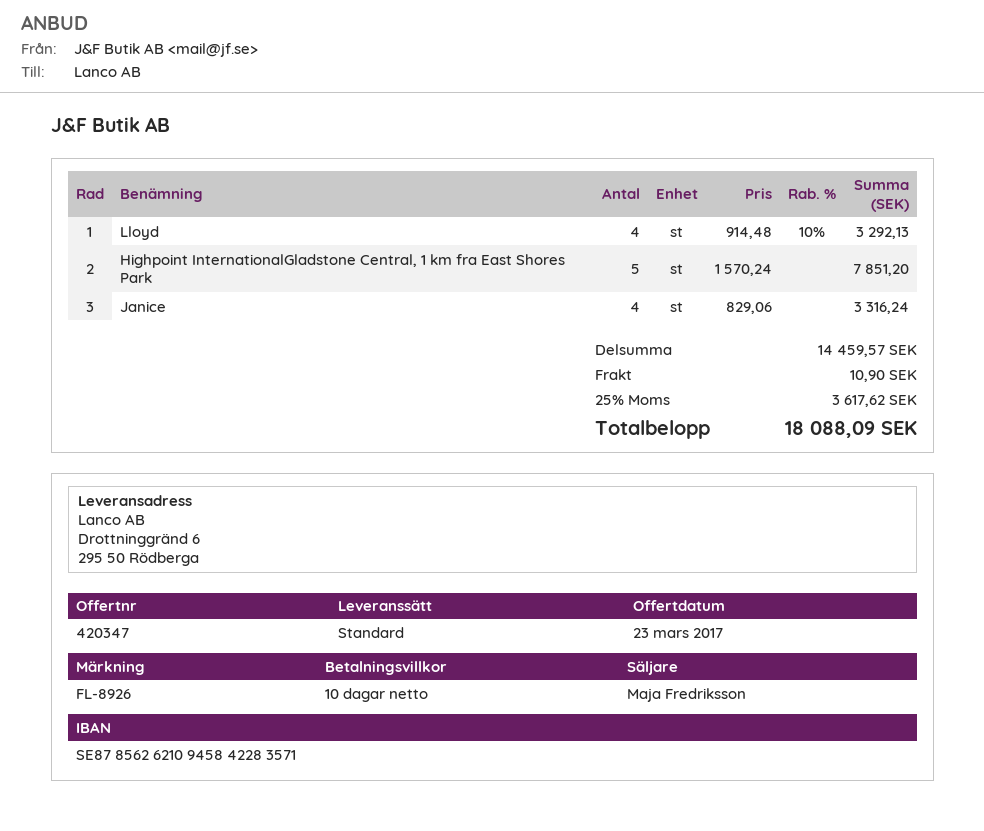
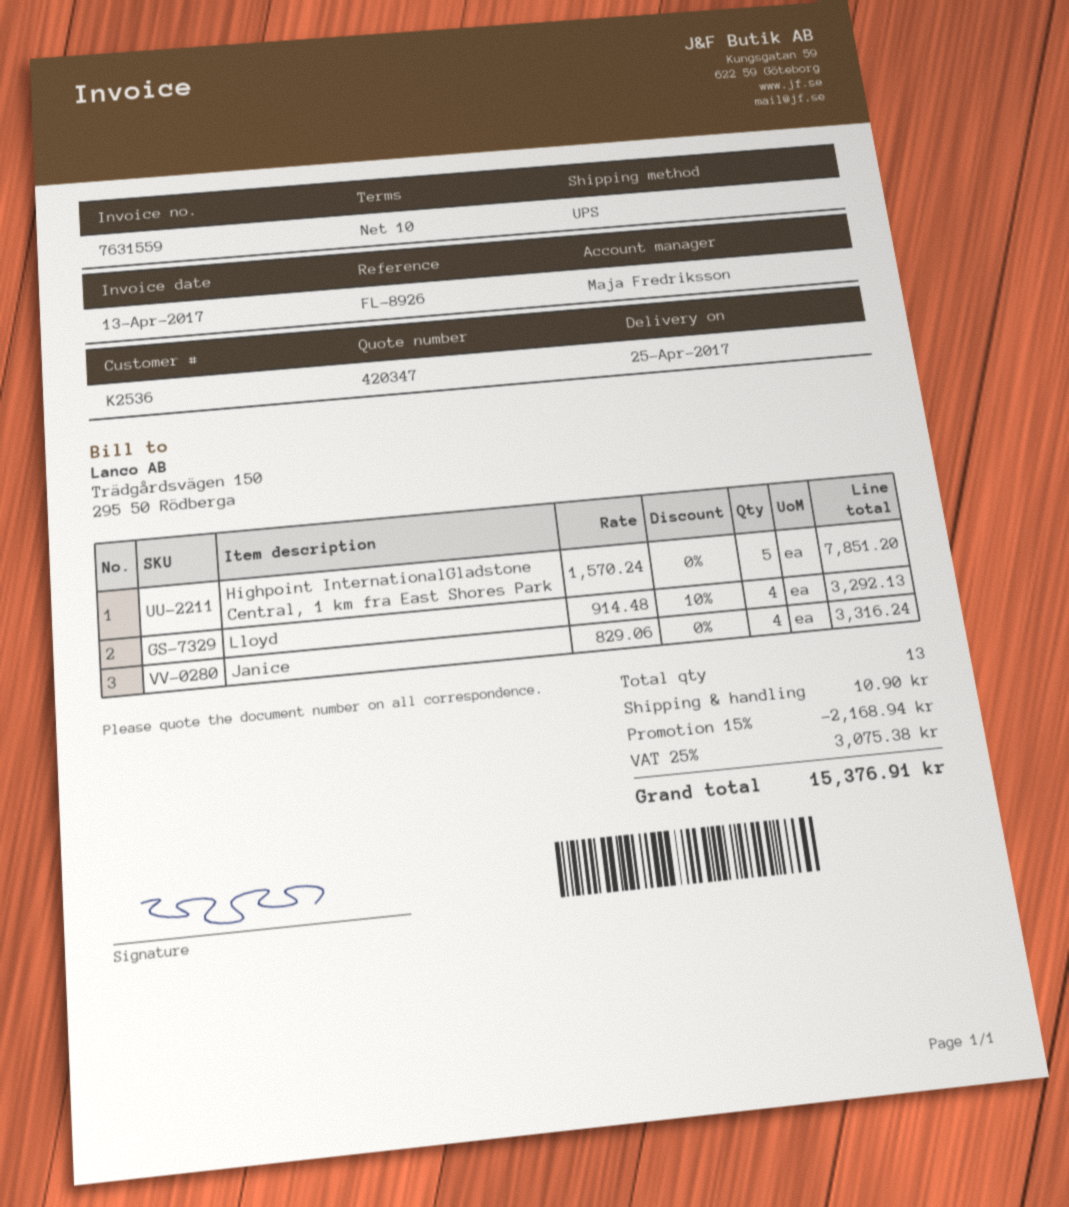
shipping method: standard -> UPS
discount: none -> 15% = 2168.94
tax: 25% = 3617.62 -> 25% = 3075.38
total: 18088.09 -> 15376.91

